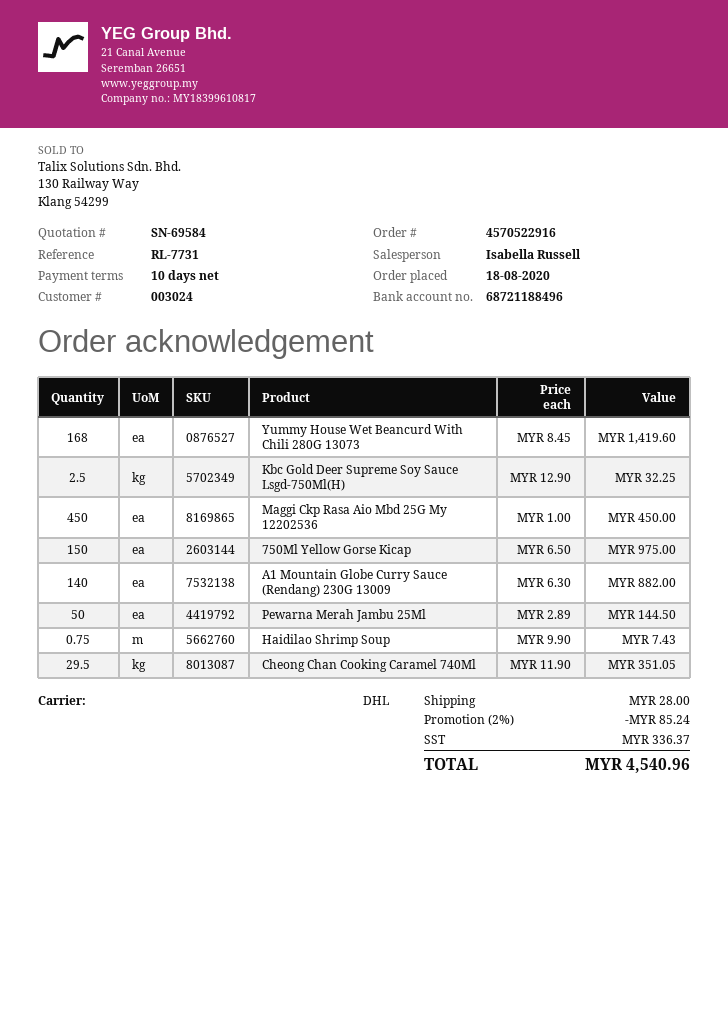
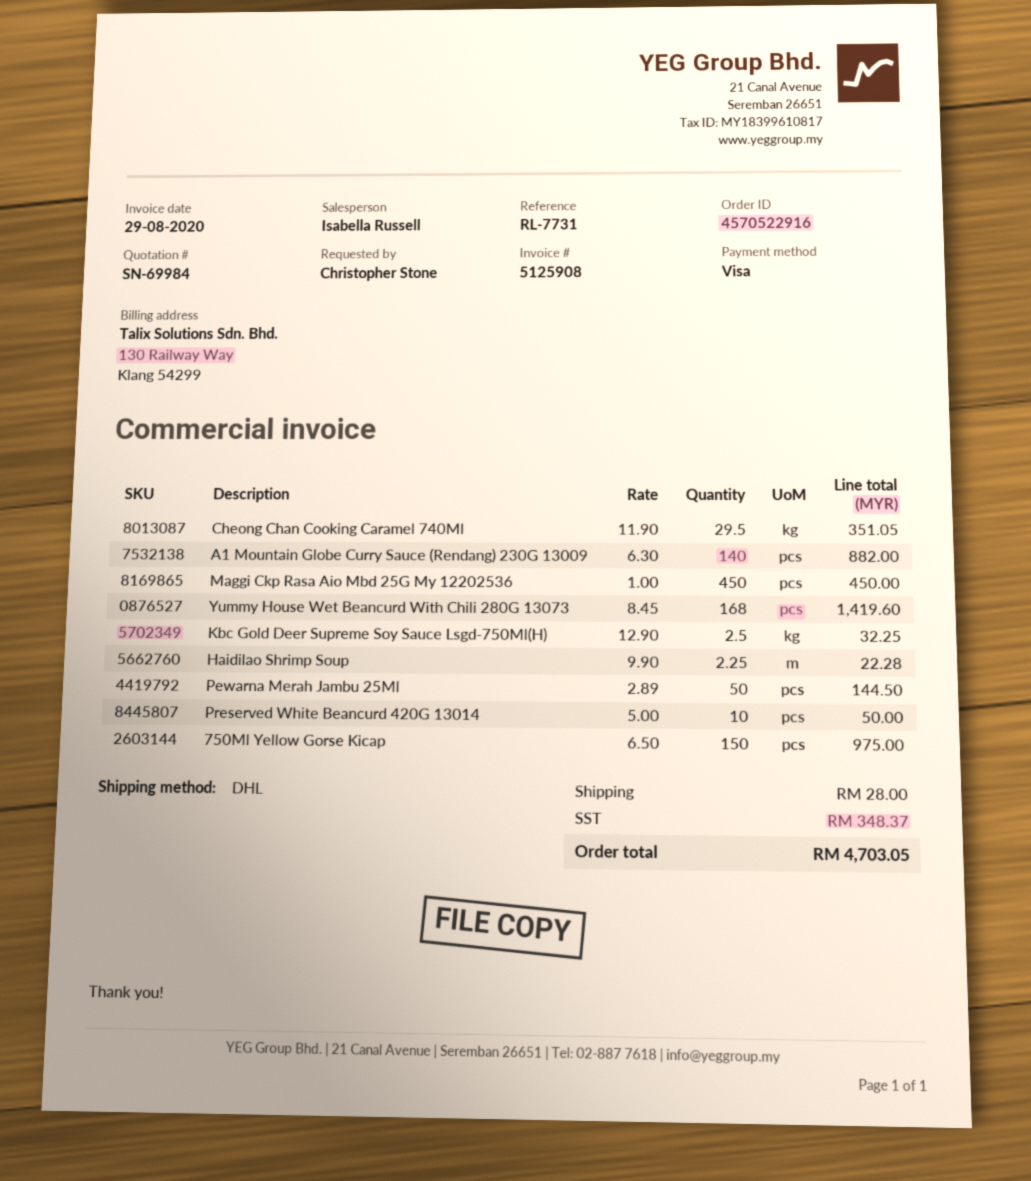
quote number: SN-69584 -> SN-69984
Haidilao Shrimp Soup: 0.75 x 9.90 = 7.43 -> 2.25 x 9.90 = 22.28
Preserved White Beancurd 420G 13014: none -> 10 x 5.00 = 50.00
discount: 2% = 85.24 -> none
tax: 336.37 -> 348.37
total: 4540.96 -> 4703.05

